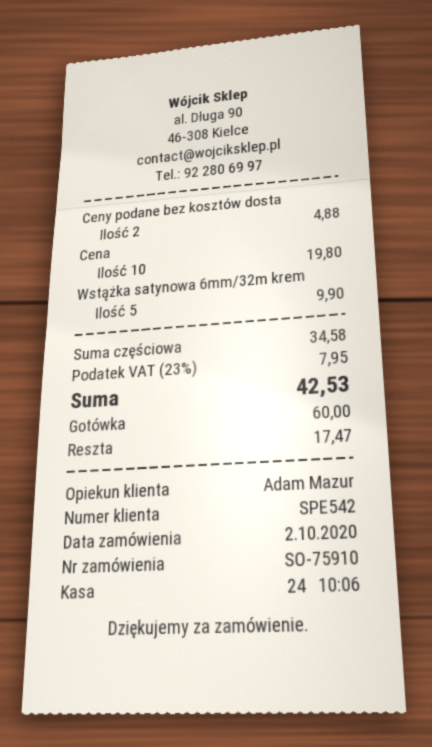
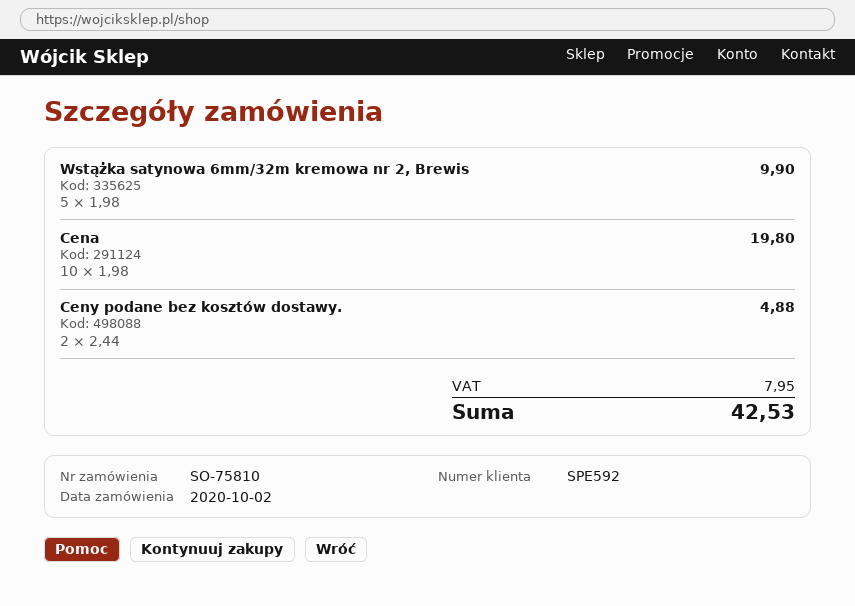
order number: SO-75910 -> SO-75810
customer number: SPE542 -> SPE592

